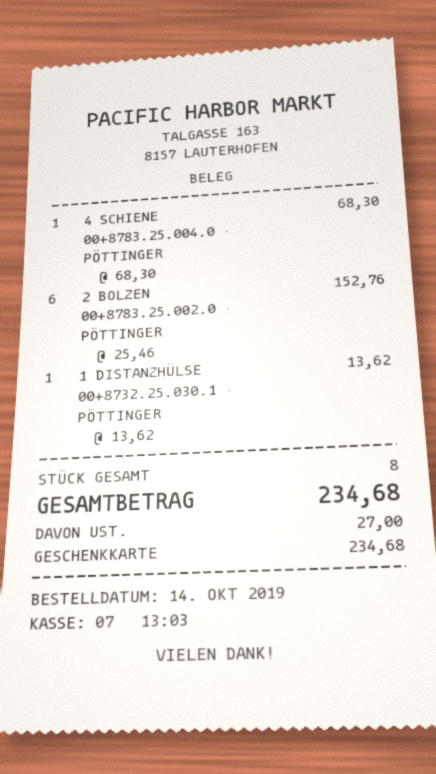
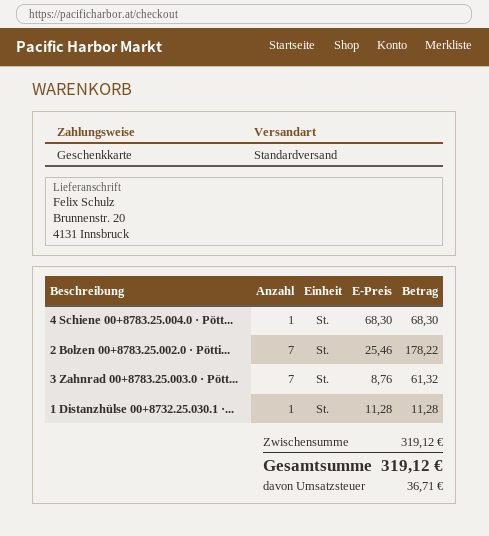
2 BOLZEN 00+8783.25.002.0 · PÖTTINGER: 6 x 25.46 = 152.76 -> 7 x 25.46 = 178.22
1 DISTANZHÜLSE 00+8732.25.030.1 · PÖTTINGER: 1 x 13.62 = 13.62 -> 1 x 11.28 = 11.28
3 Zahnrad 00+8783.25.003.0 · Pött...: none -> 7 x 8.76 = 61.32
tax: 27.00 -> 36.71
total: 234.68 -> 319.12

